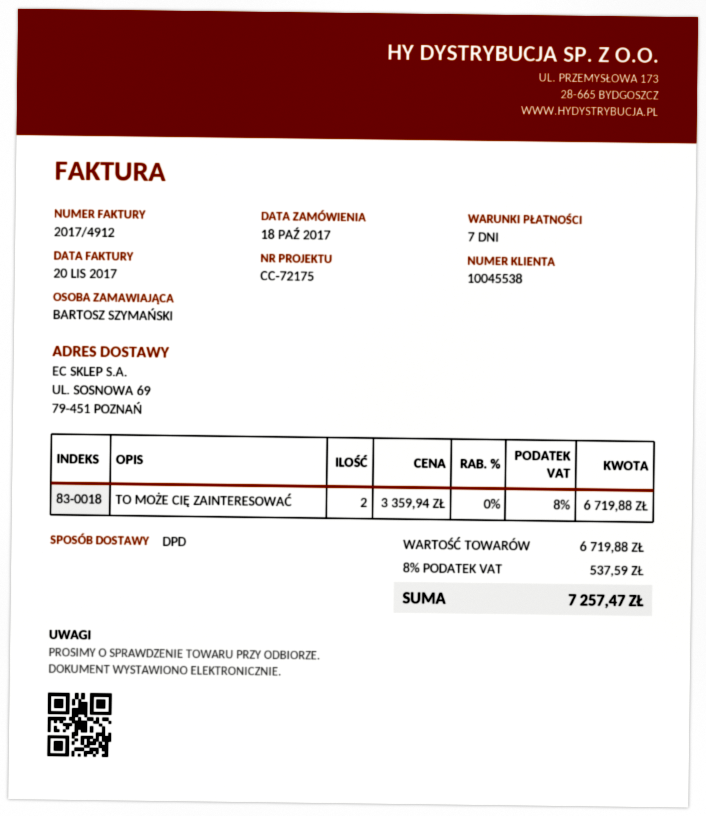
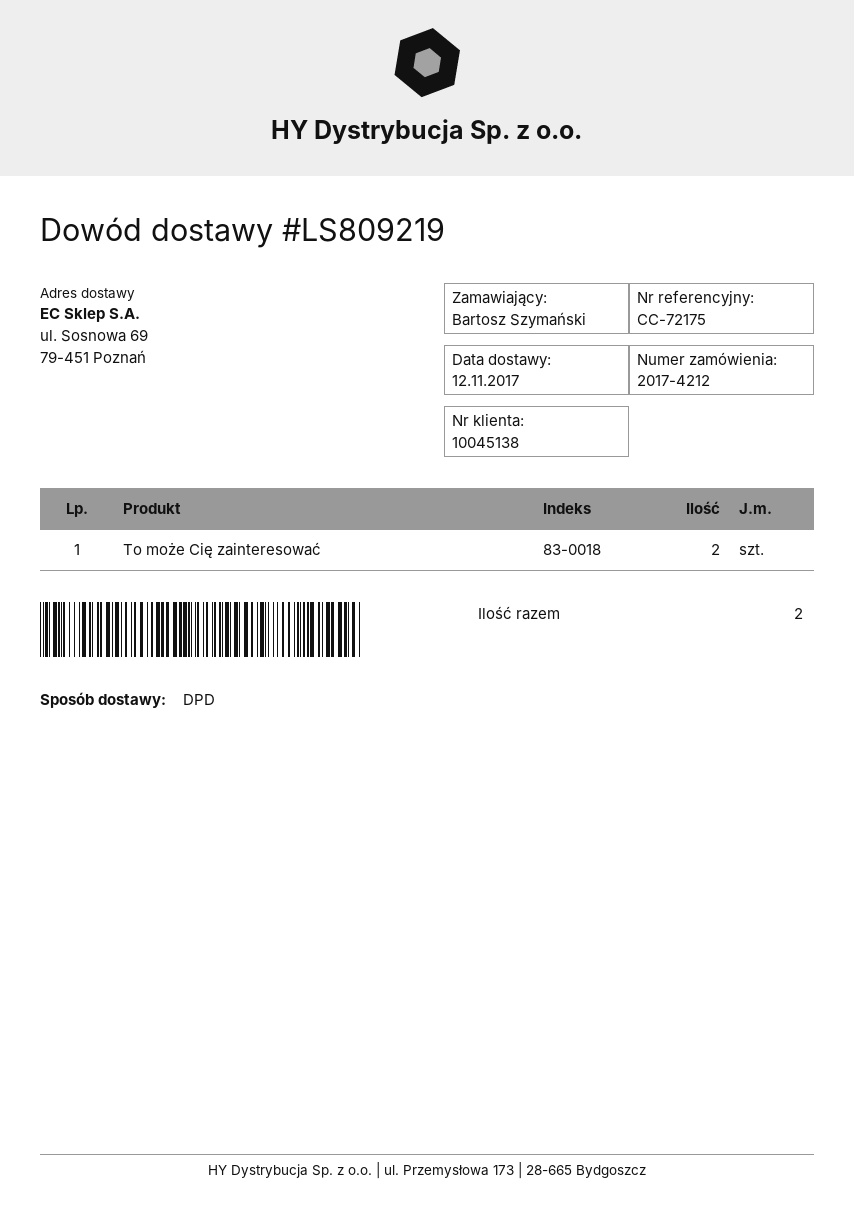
customer number: 10045538 -> 10045138

